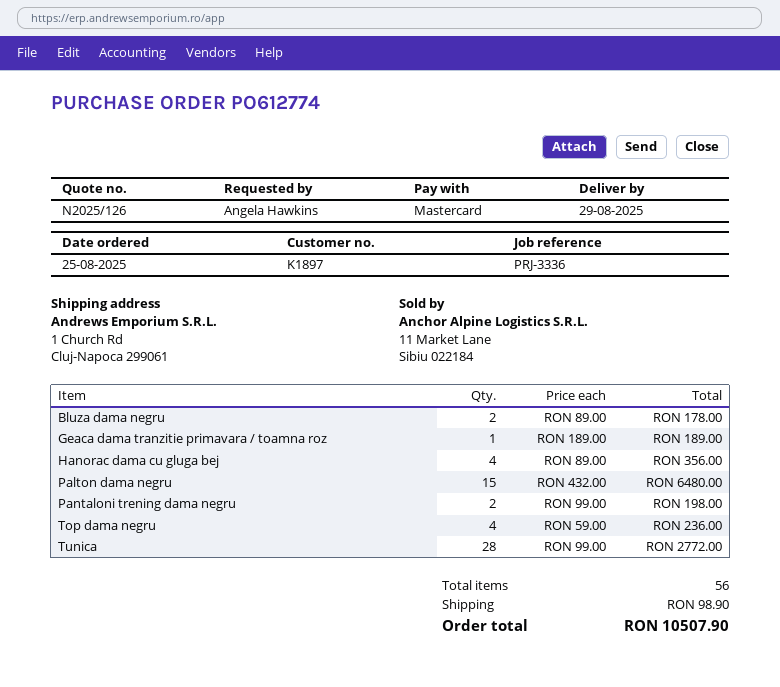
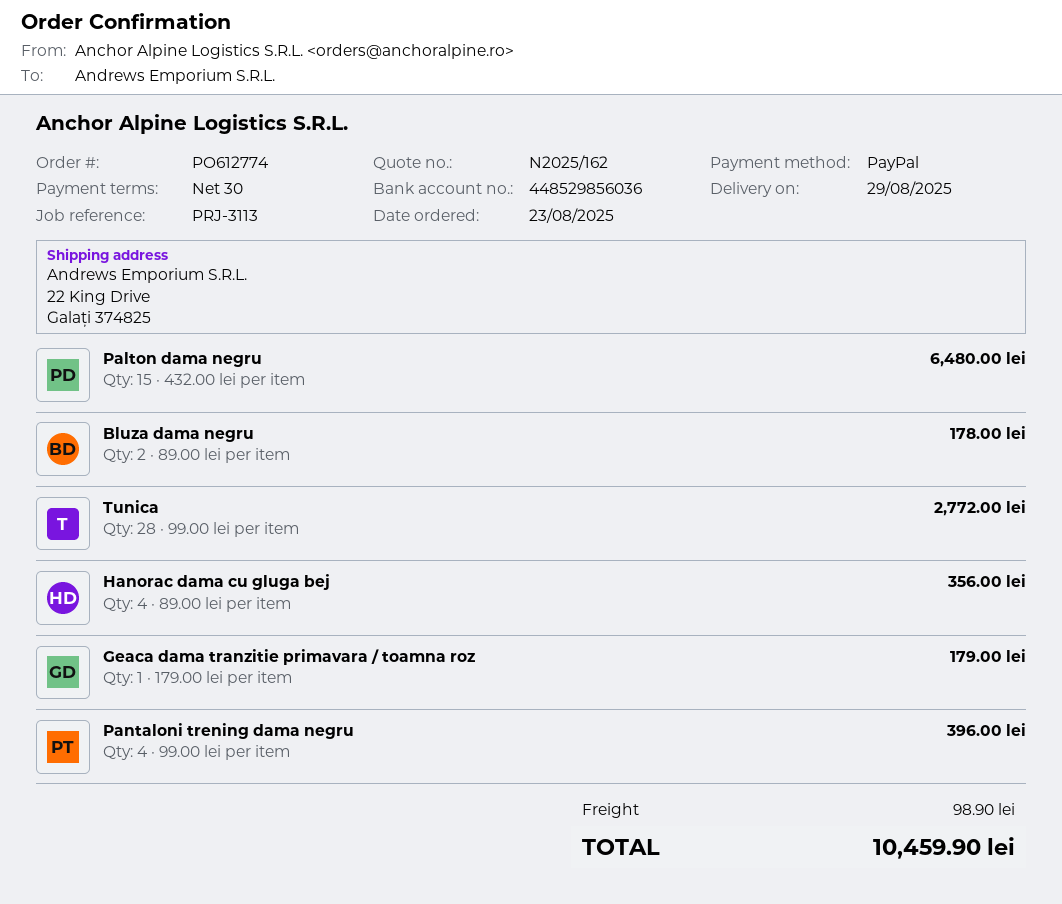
quote number: N2025/126 -> N2025/162
order date: 2025-08-25 -> 2025-08-23
reference: PRJ-3336 -> PRJ-3113
payment method: Mastercard -> PayPal
ship to: 1 Church Rd, Cluj-Napoca 299061 -> 22 King Drive, Galați 374825
Geaca dama tranzitie primavara / toamna roz: 1 x 189.00 = 189.00 -> 1 x 179.00 = 179.00
Pantaloni trening dama negru: 2 x 99.00 = 198.00 -> 4 x 99.00 = 396.00
Top dama negru: 4 x 59.00 = 236.00 -> none
total: 10507.90 -> 10459.90

